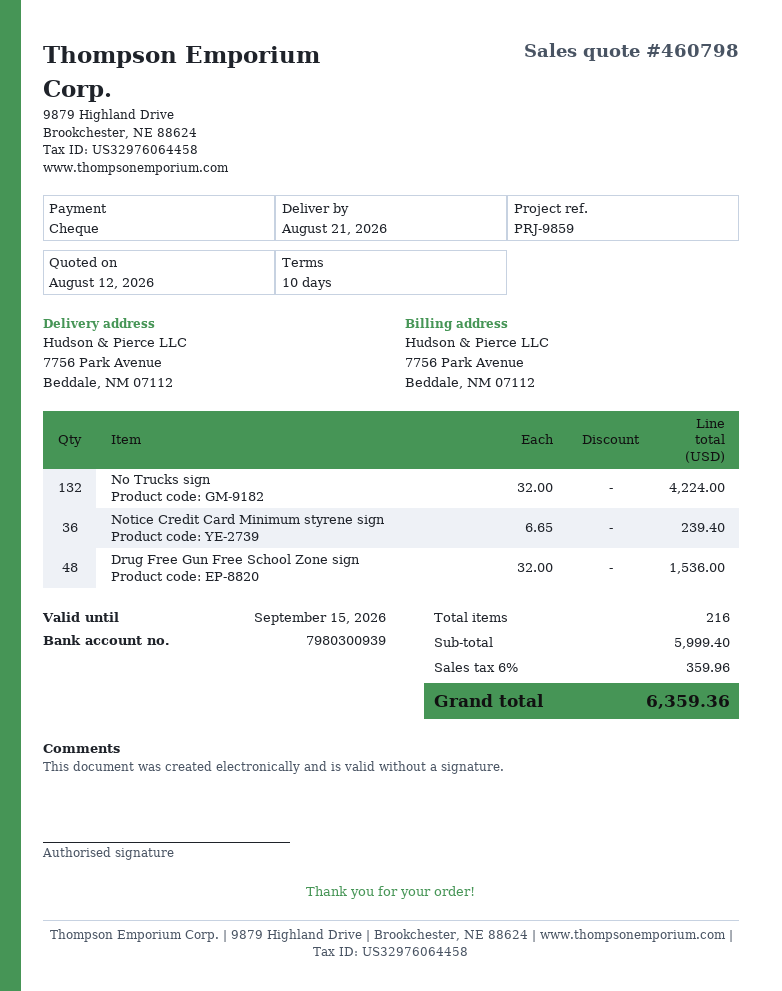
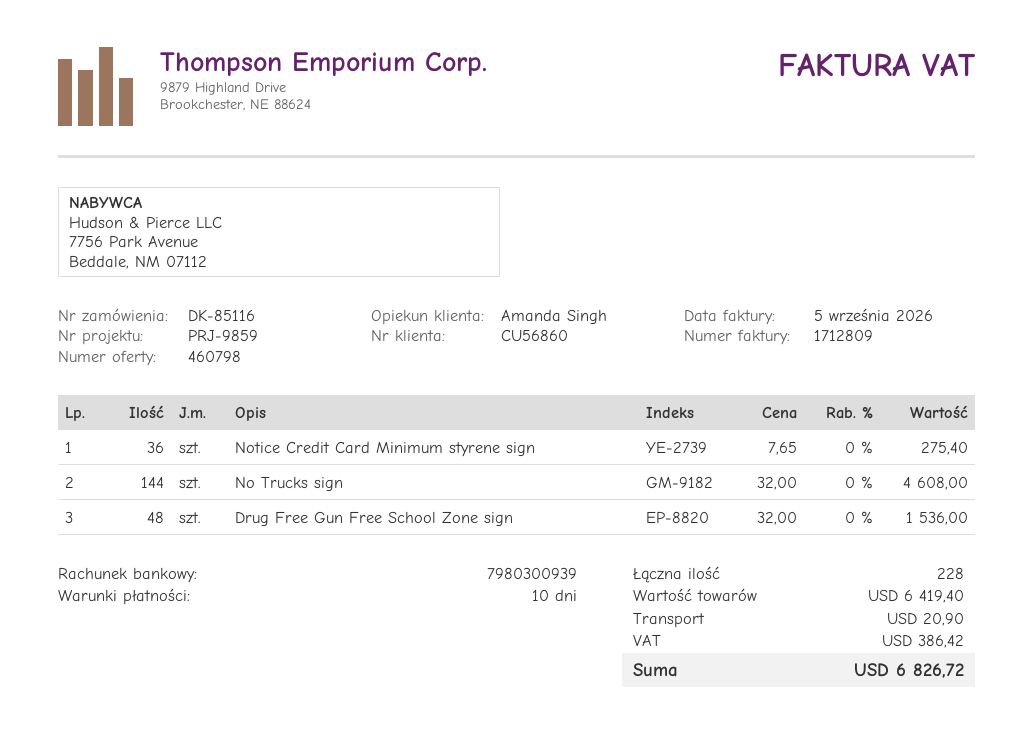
No Trucks sign: 132 x 32.00 = 4224.00 -> 144 x 32.00 = 4608.00
Notice Credit Card Minimum styrene sign: 36 x 6.65 = 239.40 -> 36 x 7.65 = 275.40
total quantity: 216 -> 228
subtotal: 5999.40 -> 6419.40
shipping: none -> 20.90
tax: 359.96 -> 386.42
total: 6359.36 -> 6826.72

